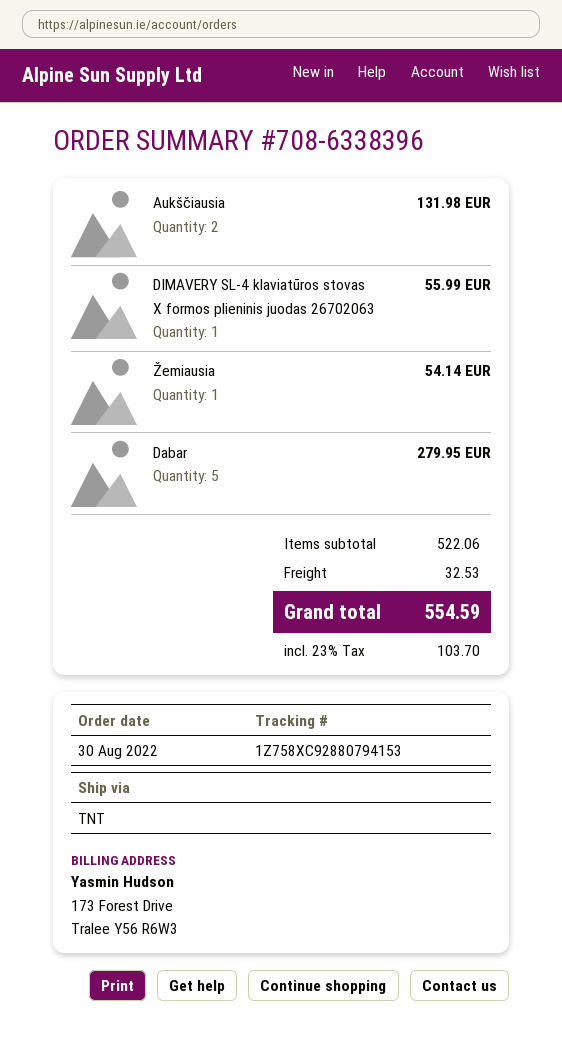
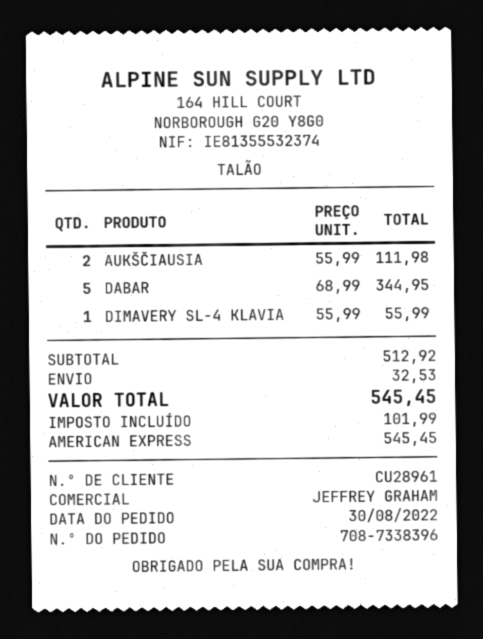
order number: 708-6338396 -> 708-7338396
Aukščiausia: 2 for 131.98 -> 2 for 111.98
Žemiausia: 1 for 54.14 -> none
Dabar: 5 for 279.95 -> 5 for 344.95
subtotal: 522.06 -> 512.92
tax: 103.70 -> 101.99
total: 554.59 -> 545.45

